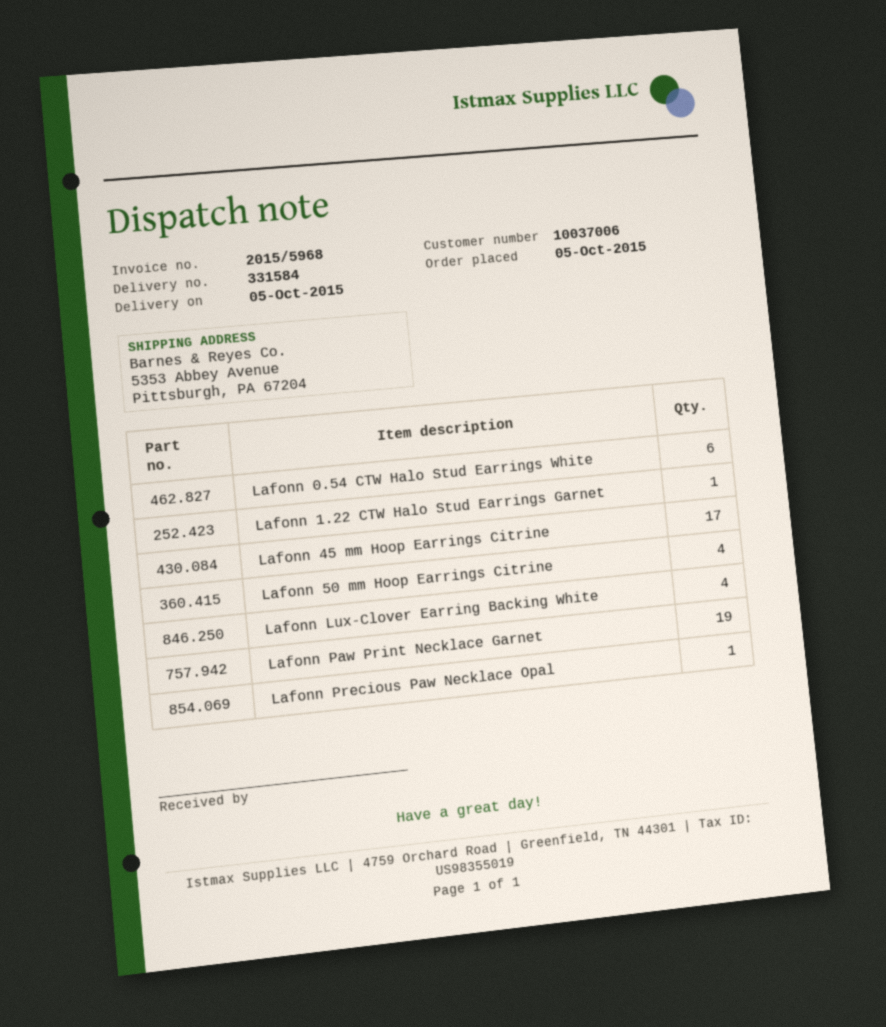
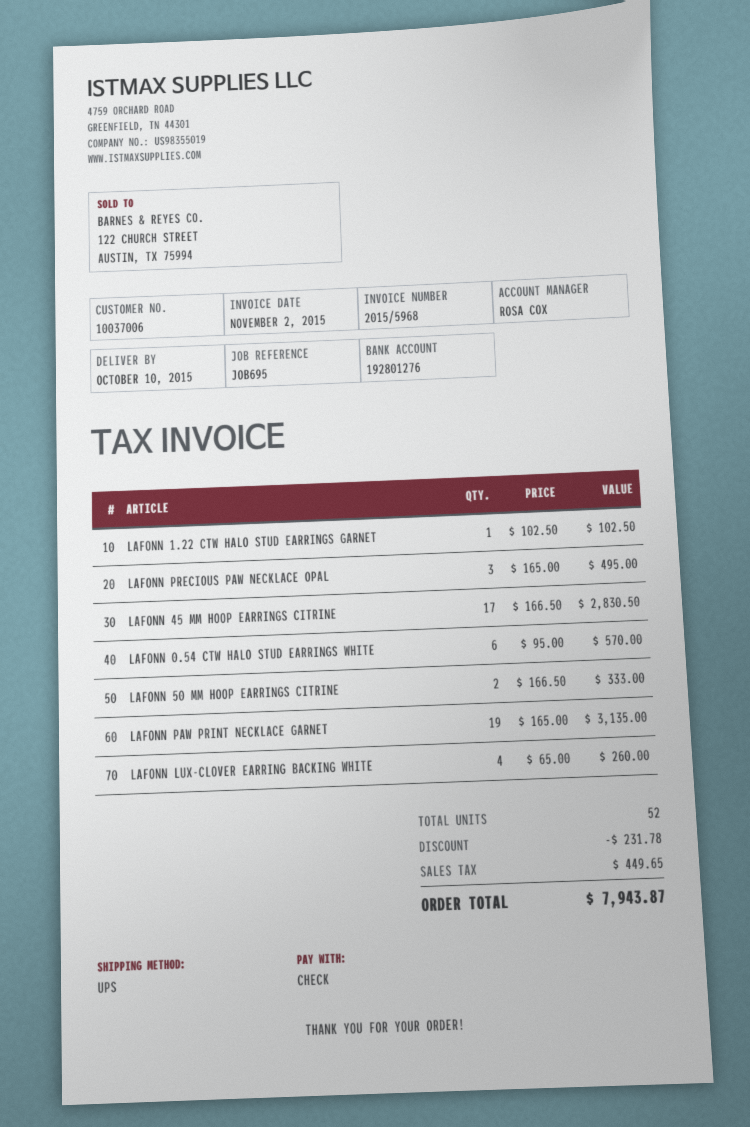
delivery date: 2015-10-05 -> 2015-10-10
Lafonn 50 mm Hoop Earrings Citrine: 4 -> 2
Lafonn Precious Paw Necklace Opal: 1 -> 3

